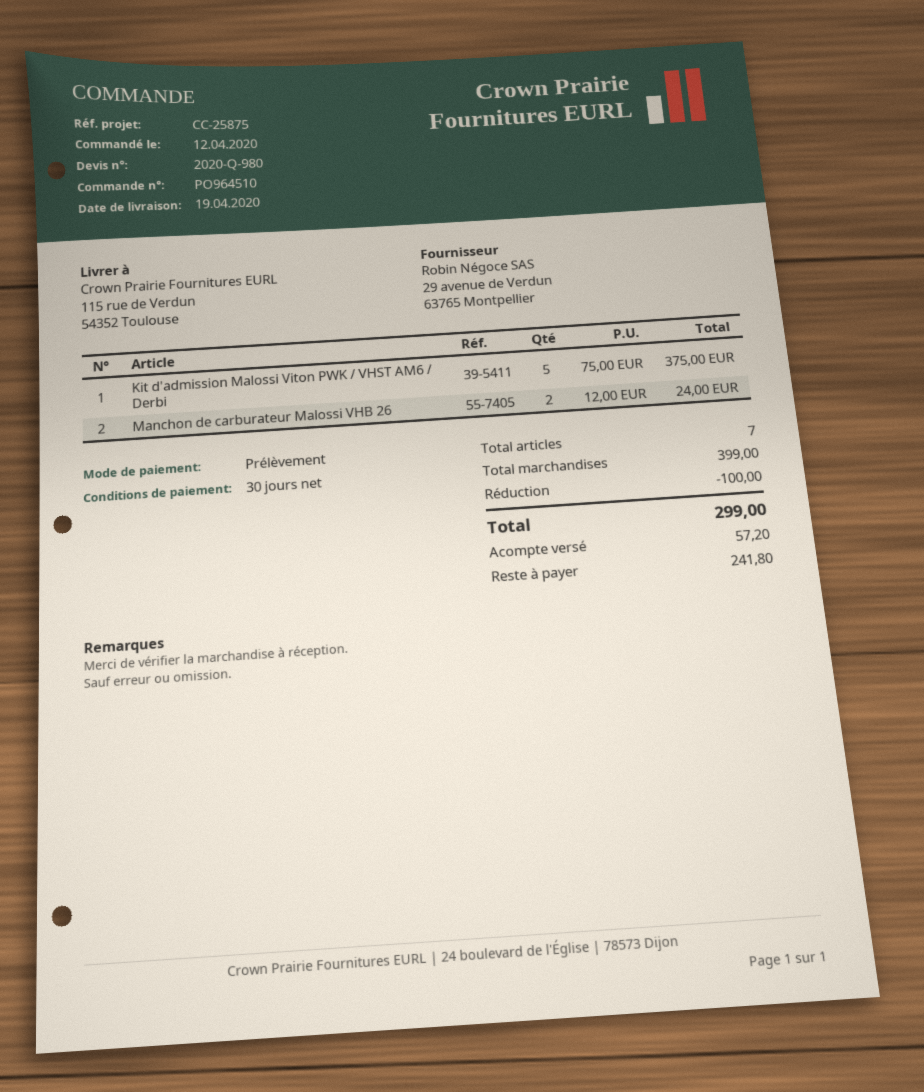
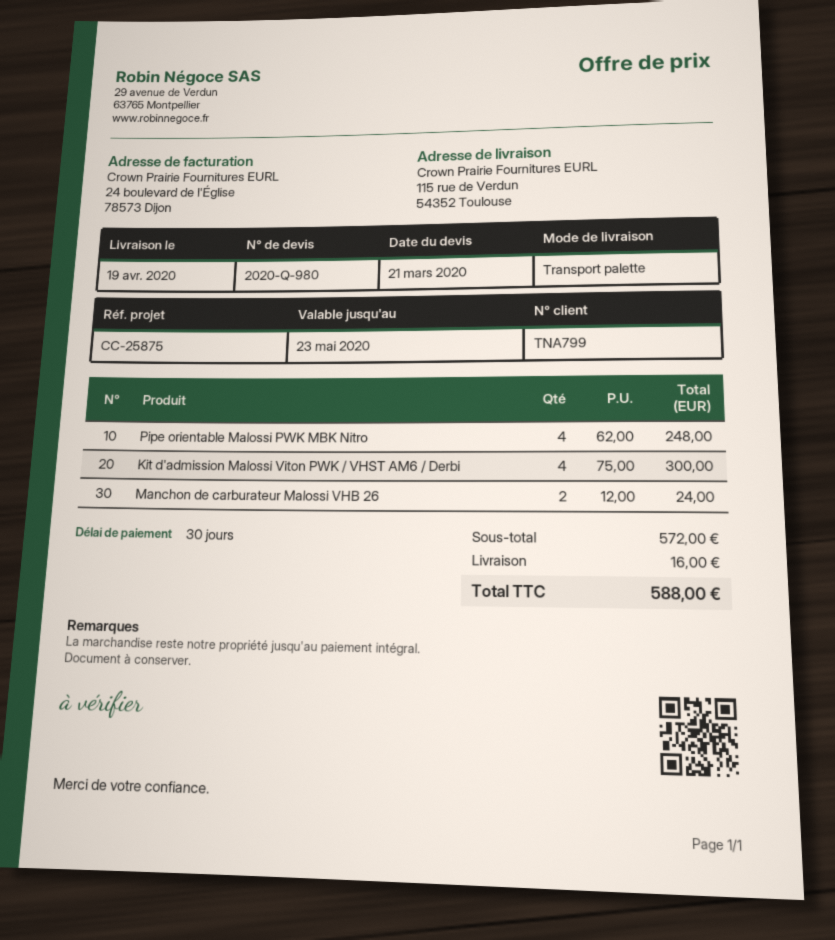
Kit d'admission Malossi Viton PWK / VHST AM6 / Derbi: 5 x 75.00 = 375.00 -> 4 x 75.00 = 300.00
Pipe orientable Malossi PWK MBK Nitro: none -> 4 x 62.00 = 248.00
subtotal: 399.00 -> 572.00
discount: 100.00 -> none
shipping: none -> 16.00
total: 299.00 -> 588.00

